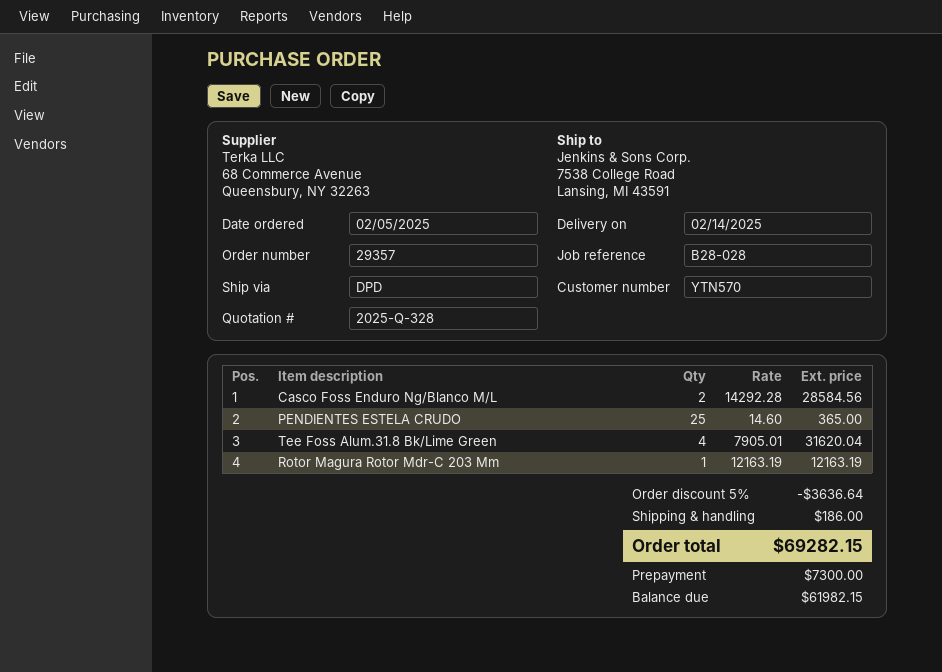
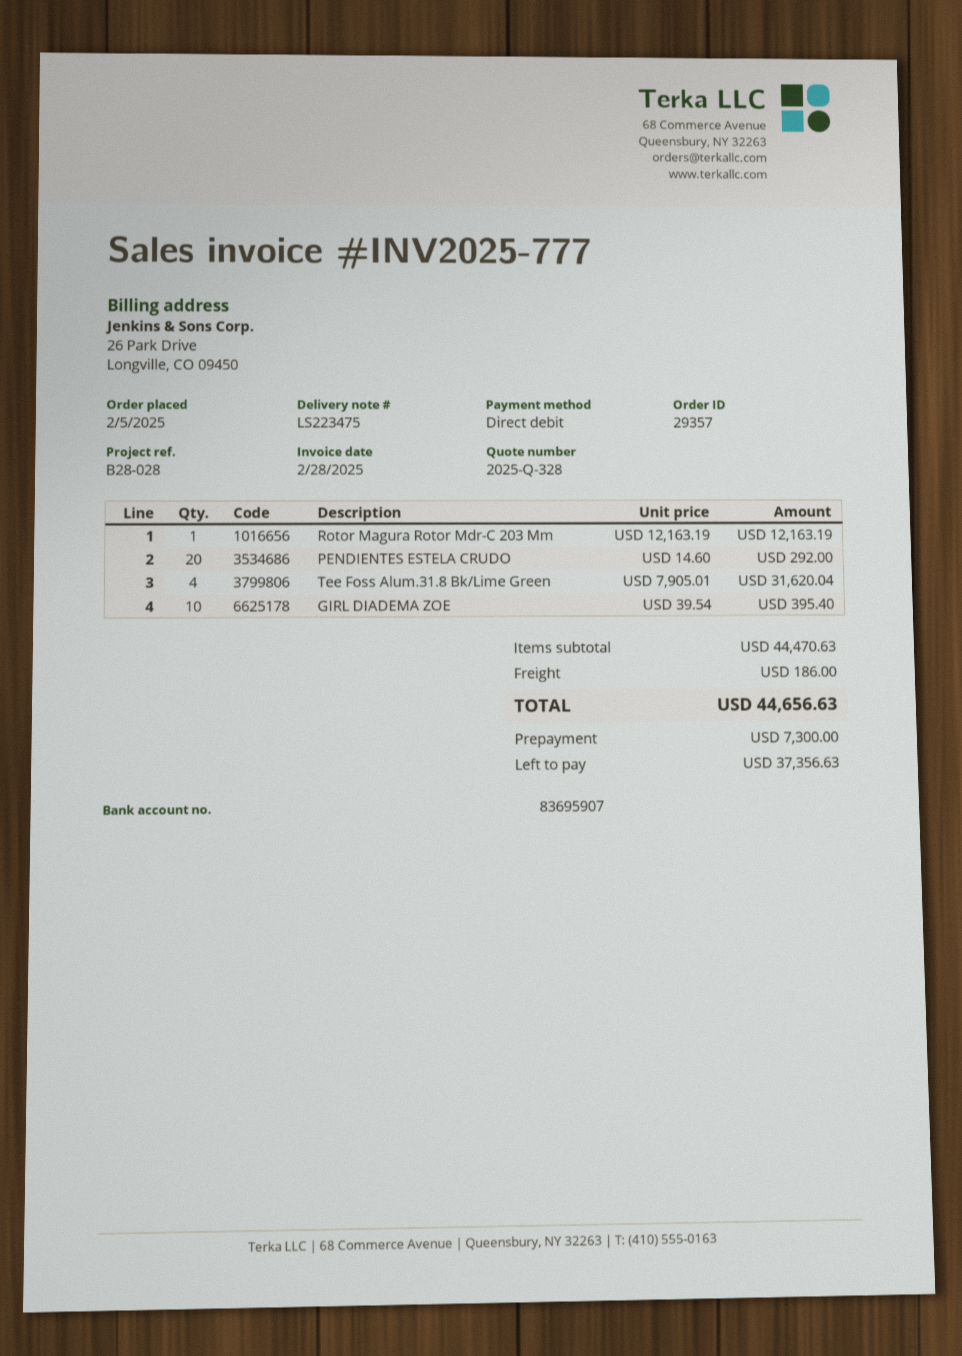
Casco Foss Enduro Ng/Blanco M/L: 2 x 14292.28 = 28584.56 -> none
PENDIENTES ESTELA CRUDO: 25 x 14.60 = 365.00 -> 20 x 14.60 = 292.00
GIRL DIADEMA ZOE: none -> 10 x 39.54 = 395.40
discount: 5% = 3636.64 -> none
total: 69282.15 -> 44656.63
balance: 61982.15 -> 37356.63

